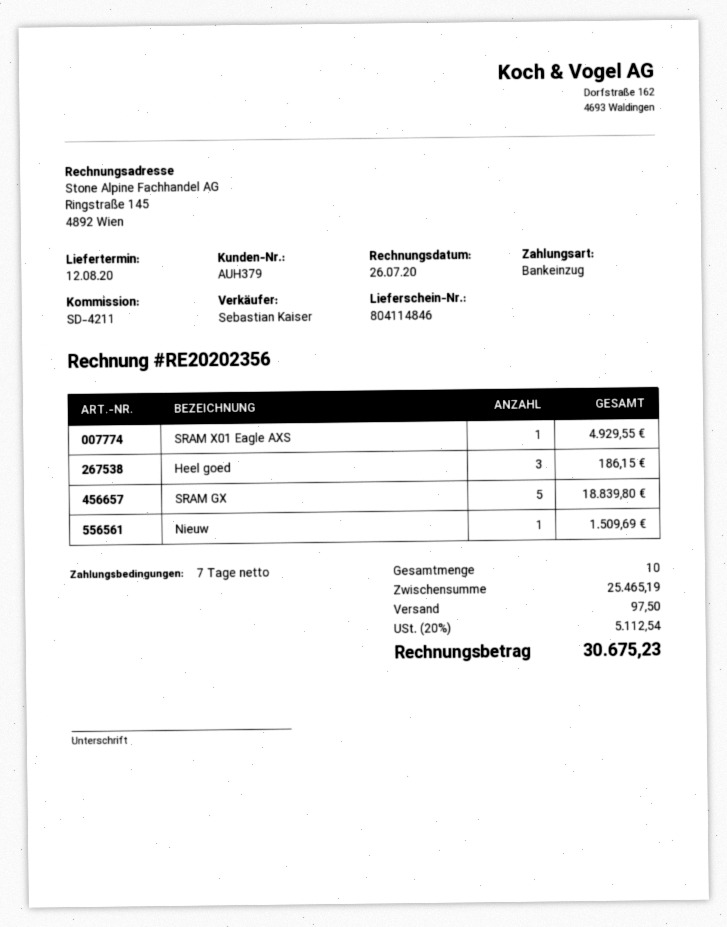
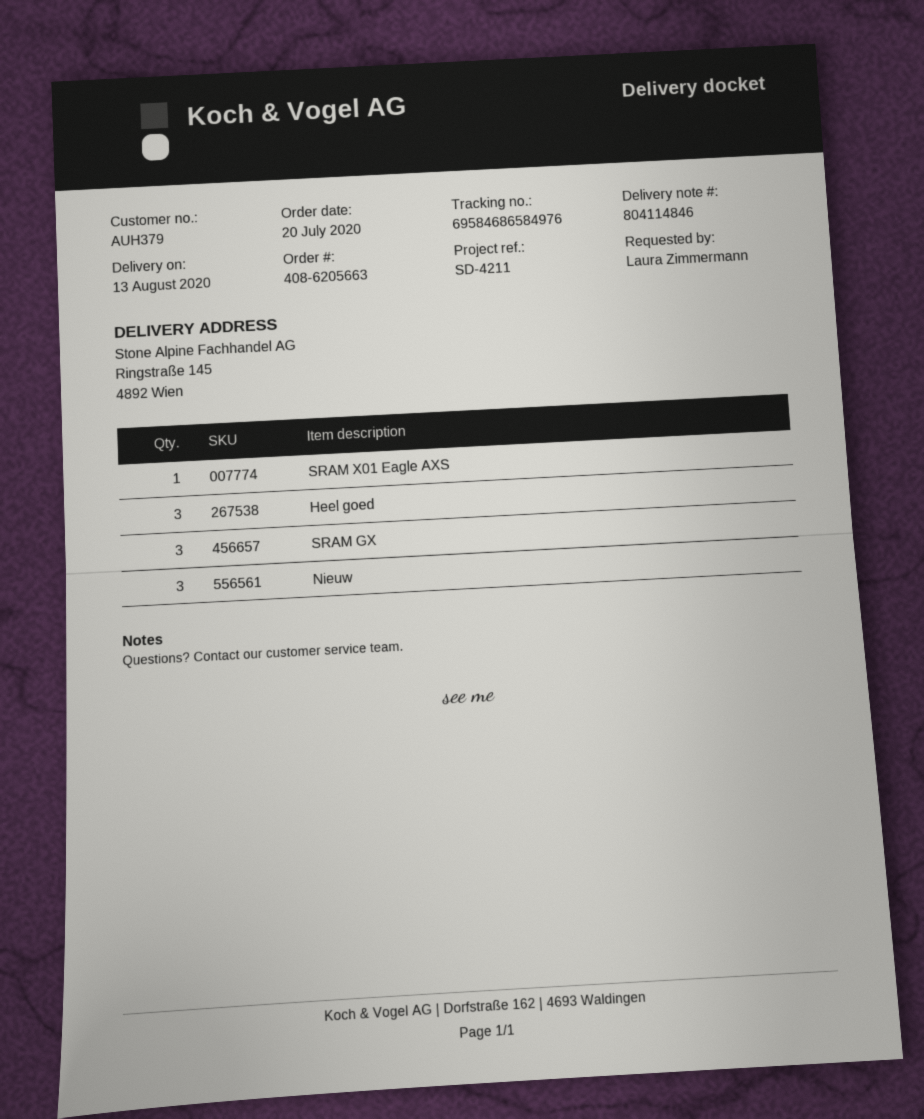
delivery date: 2020-08-12 -> 2020-08-13
SRAM GX: 5 -> 3
Nieuw: 1 -> 3

